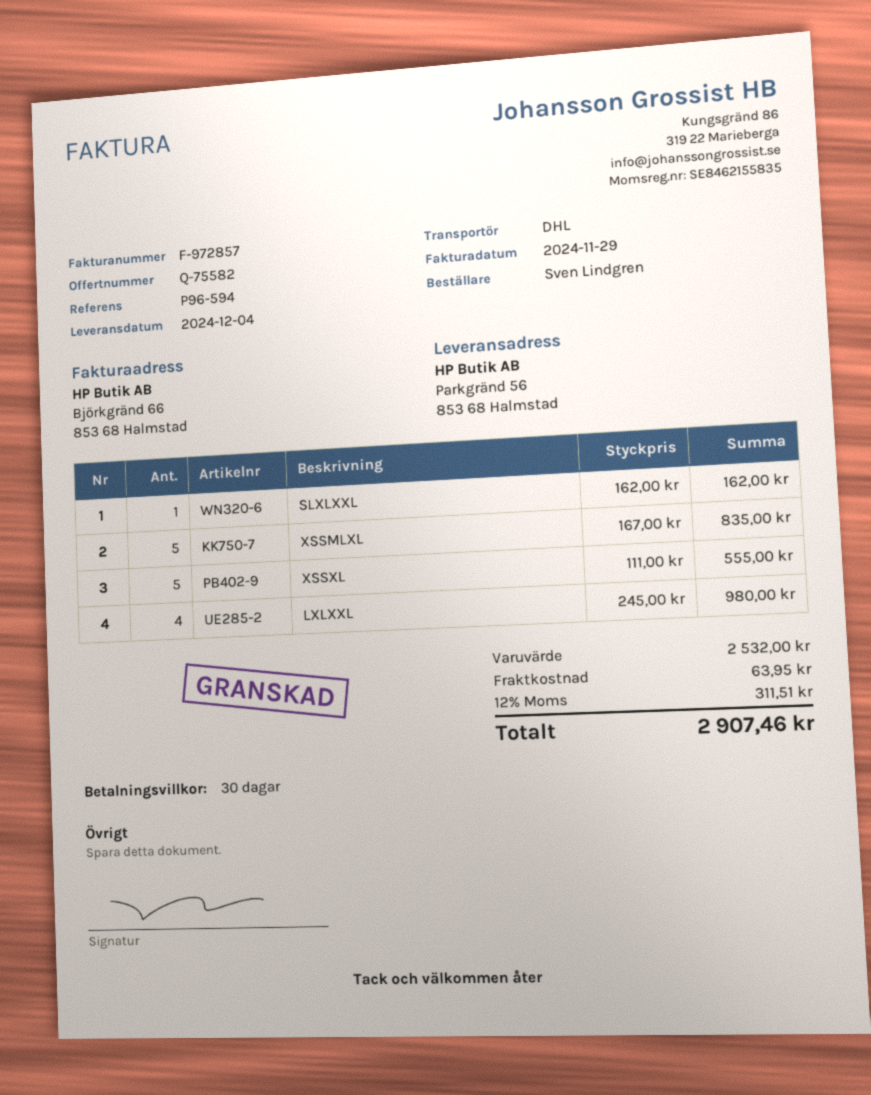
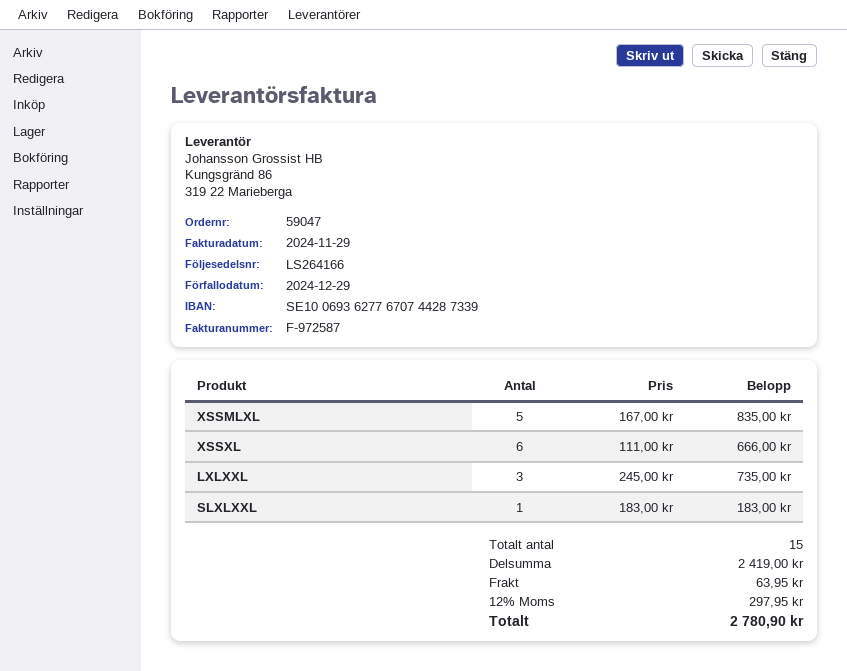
invoice number: F-972857 -> F-972587
SLXLXXL: 1 x 162.00 = 162.00 -> 1 x 183.00 = 183.00
XSSXL: 5 x 111.00 = 555.00 -> 6 x 111.00 = 666.00
LXLXXL: 4 x 245.00 = 980.00 -> 3 x 245.00 = 735.00
subtotal: 2532.00 -> 2419.00
tax: 12% = 311.51 -> 12% = 297.95
total: 2907.46 -> 2780.90

